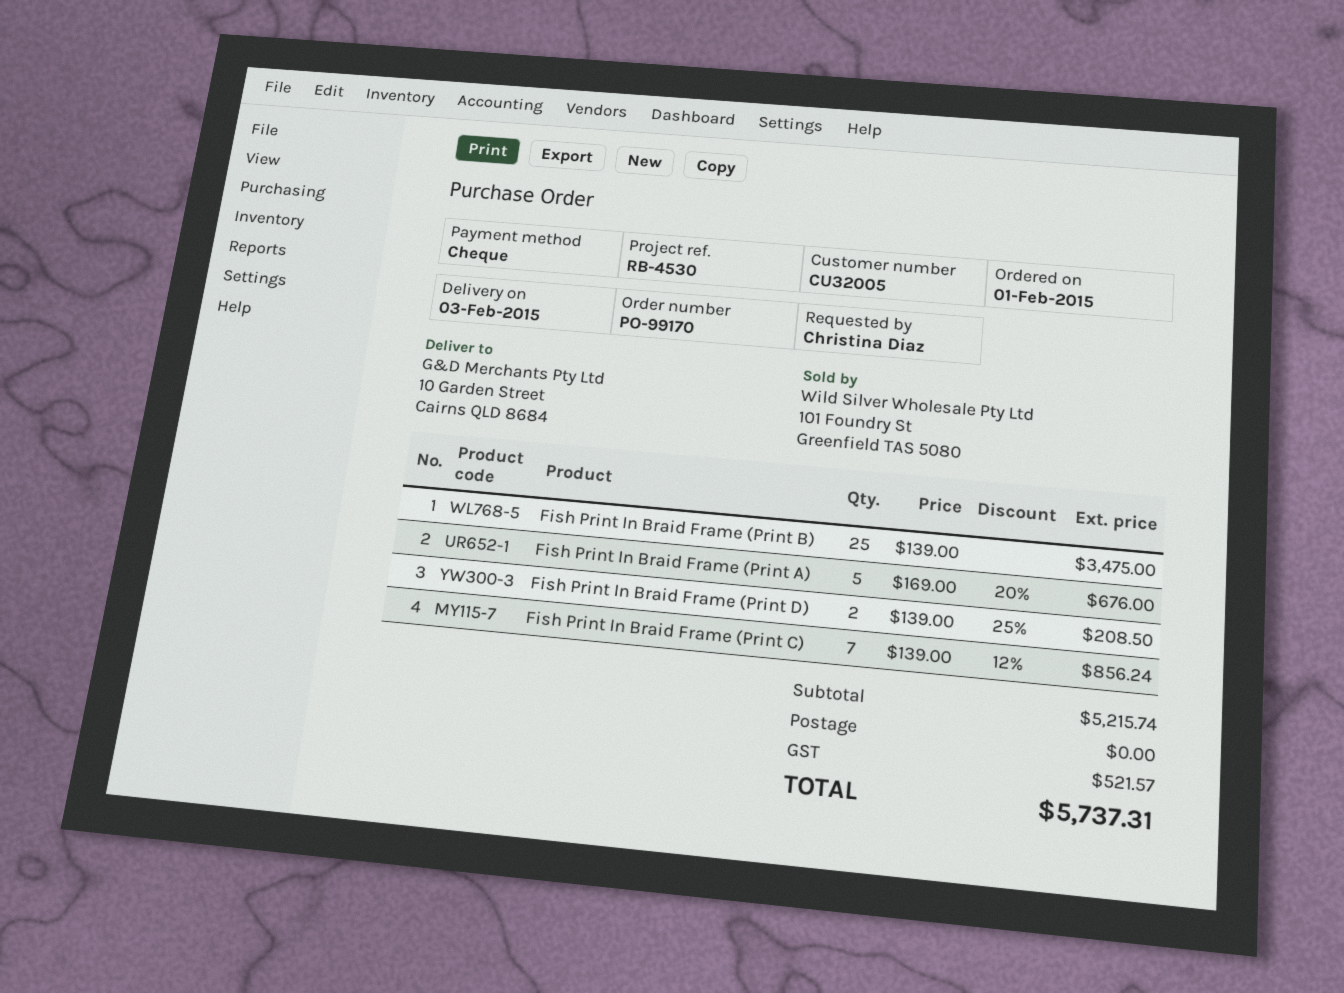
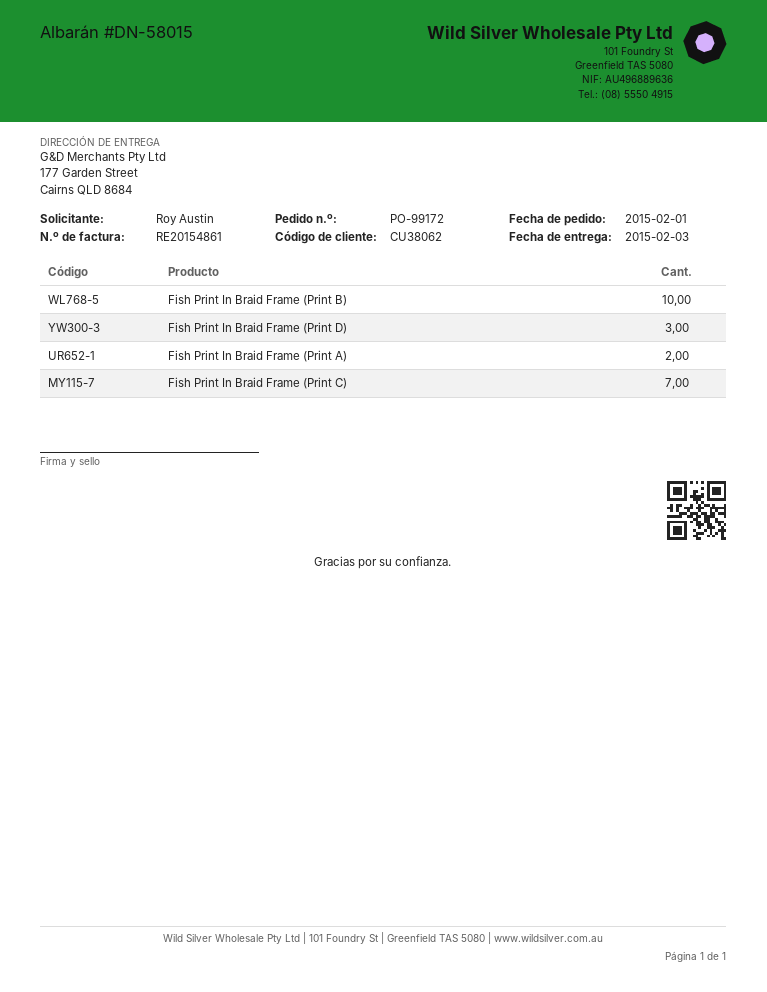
order number: PO-99170 -> PO-99172
customer number: CU32005 -> CU38062
ordered by: Christina Diaz -> Roy Austin
ship to: 10 Garden Street, Cairns QLD 8684 -> 177 Garden Street, Cairns QLD 8684
Fish Print In Braid Frame (Print B): 25 -> 10
Fish Print In Braid Frame (Print A): 5 -> 2
Fish Print In Braid Frame (Print D): 2 -> 3

